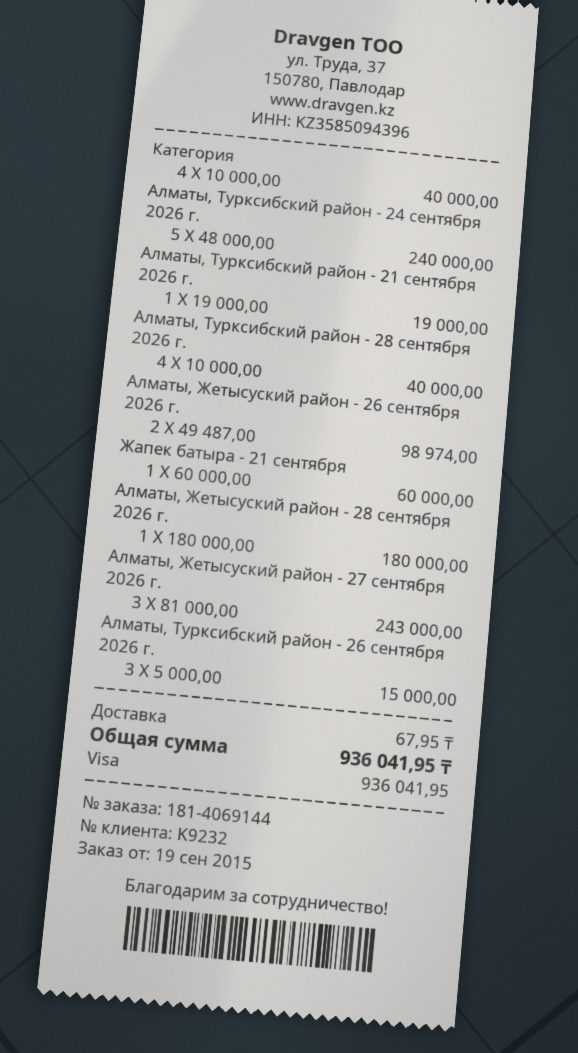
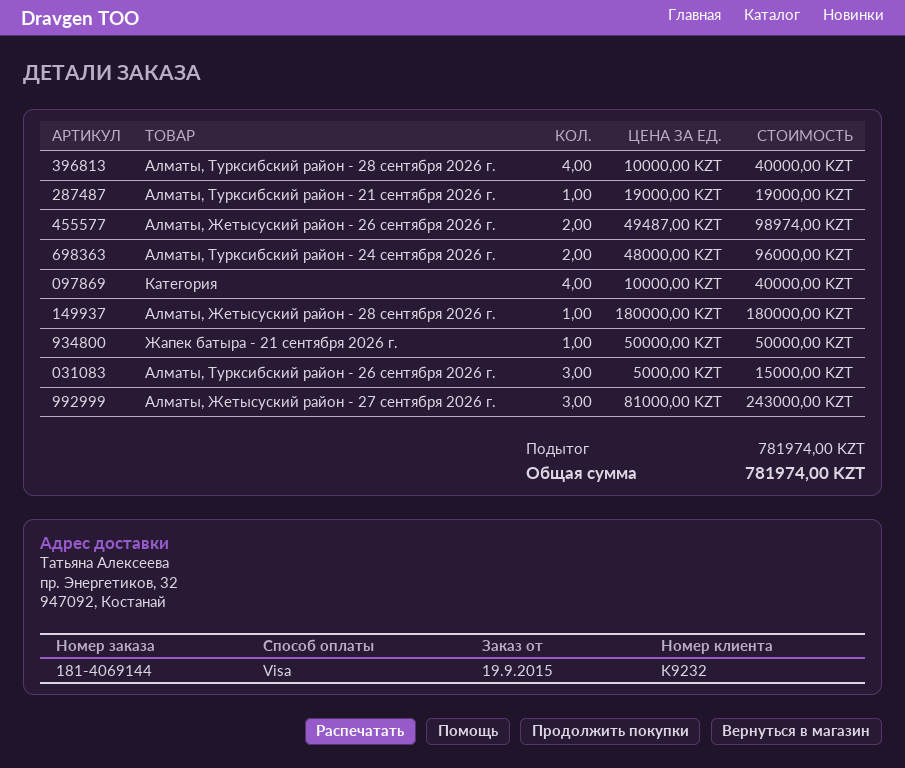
Алматы, Турксибский район - 24 сентября 2026 г.: 5 x 48000.00 = 240000.00 -> 2 x 48000.00 = 96000.00
Жапек батыра - 21 сентября: 1 x 60000.00 = 60000.00 -> 1 x 50000.00 = 50000.00
shipping: 67.95 -> none
total: 936041.95 -> 781974.00

